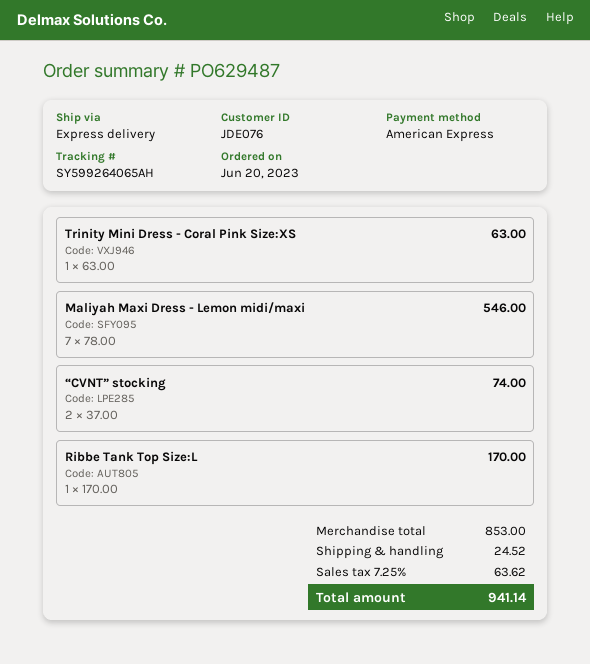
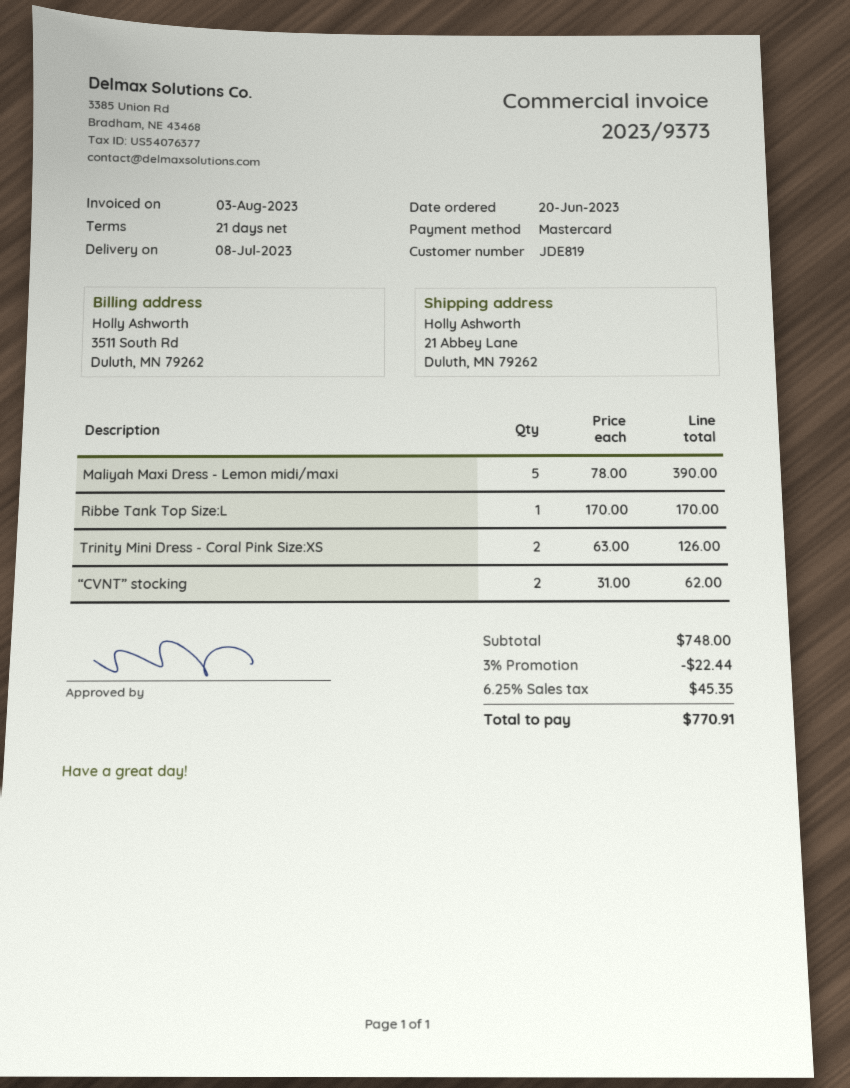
customer number: JDE076 -> JDE819
payment method: American Express -> Mastercard
Trinity Mini Dress - Coral Pink Size:XS: 1 x 63.00 = 63.00 -> 2 x 63.00 = 126.00
Maliyah Maxi Dress - Lemon midi/maxi: 7 x 78.00 = 546.00 -> 5 x 78.00 = 390.00
“CVNT” stocking: 2 x 37.00 = 74.00 -> 2 x 31.00 = 62.00
subtotal: 853.00 -> 748.00
discount: none -> 3% = 22.44
shipping: 24.52 -> none
tax: 7.25% = 63.62 -> 6.25% = 45.35
total: 941.14 -> 770.91

